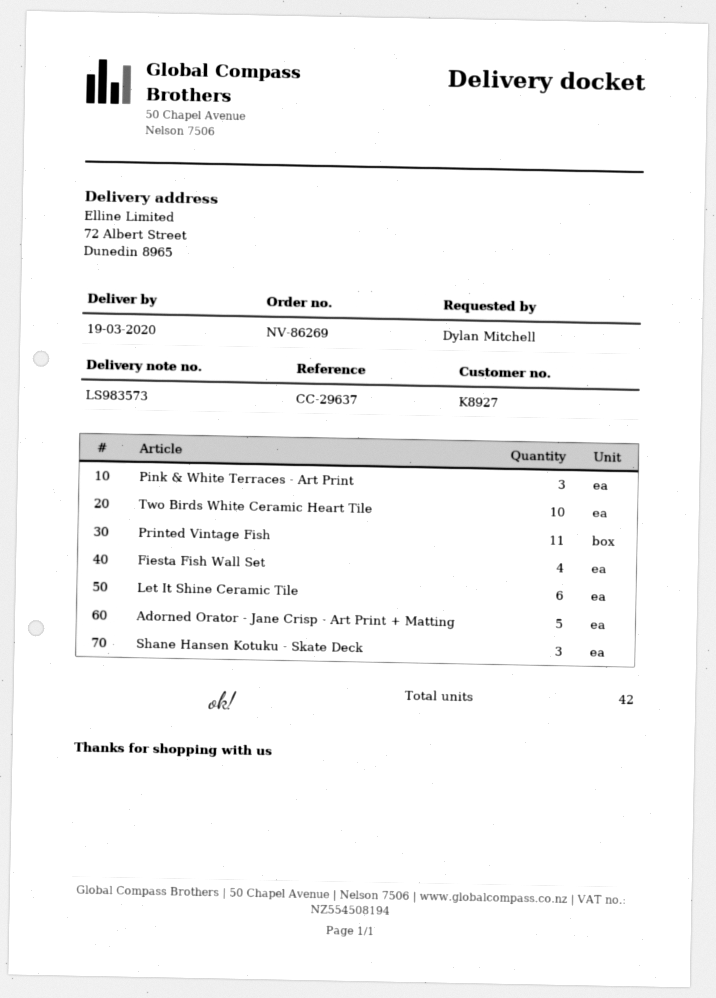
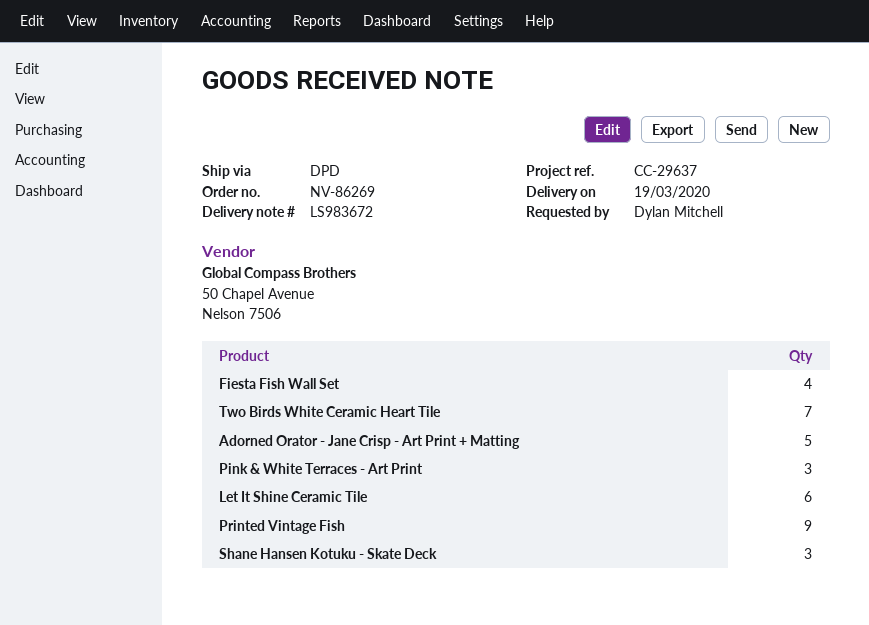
delivery note number: LS983573 -> LS983672
Two Birds White Ceramic Heart Tile: 10 -> 7
Printed Vintage Fish: 11 -> 9

